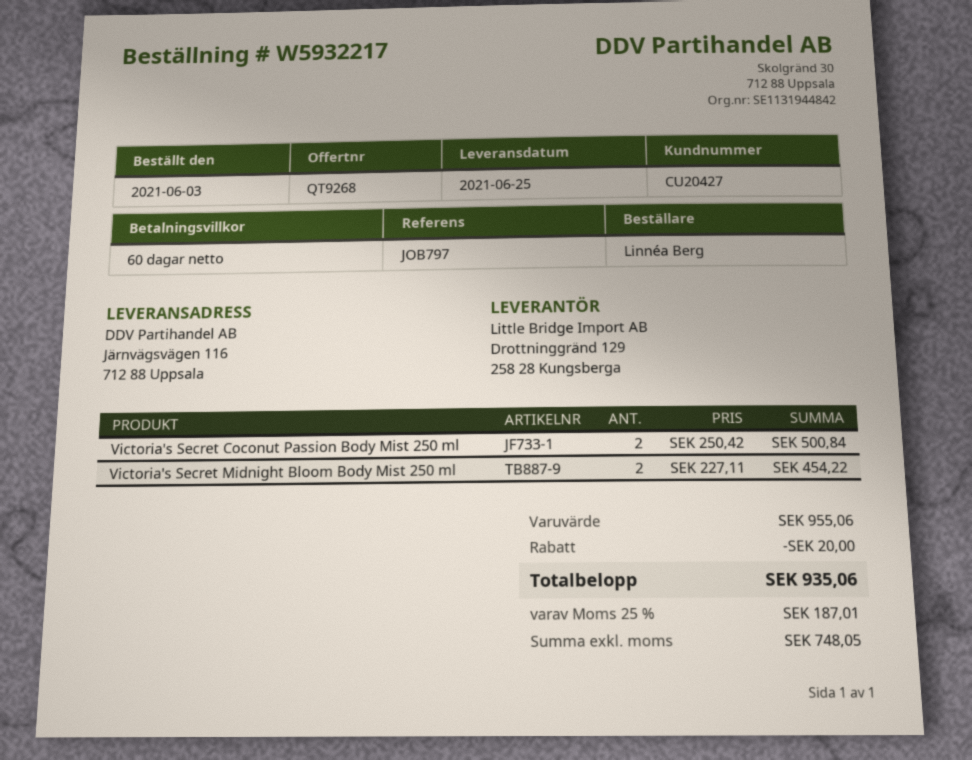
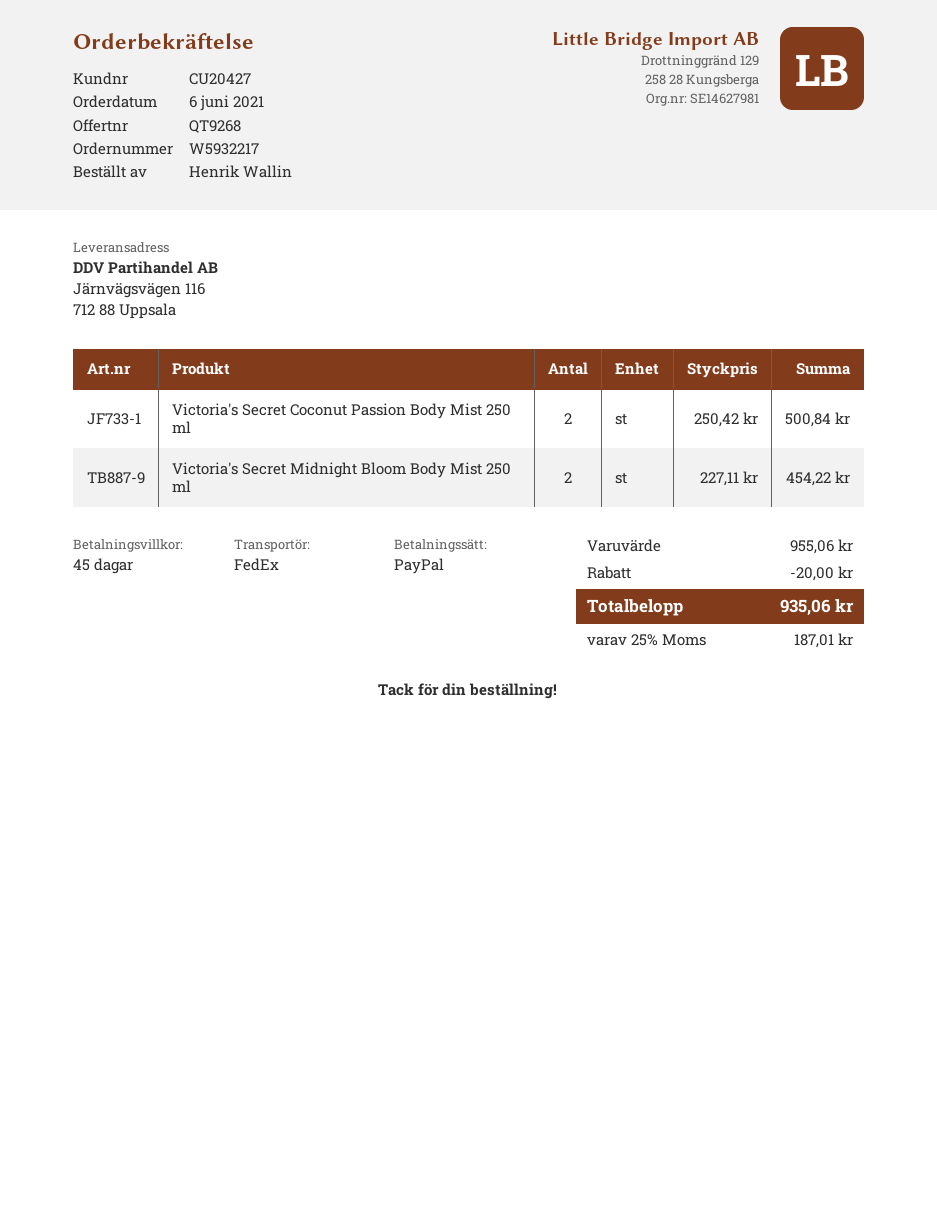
order date: 2021-06-03 -> 2021-06-06
payment terms: 60 days -> 45 days
ordered by: Linnéa Berg -> Henrik Wallin

